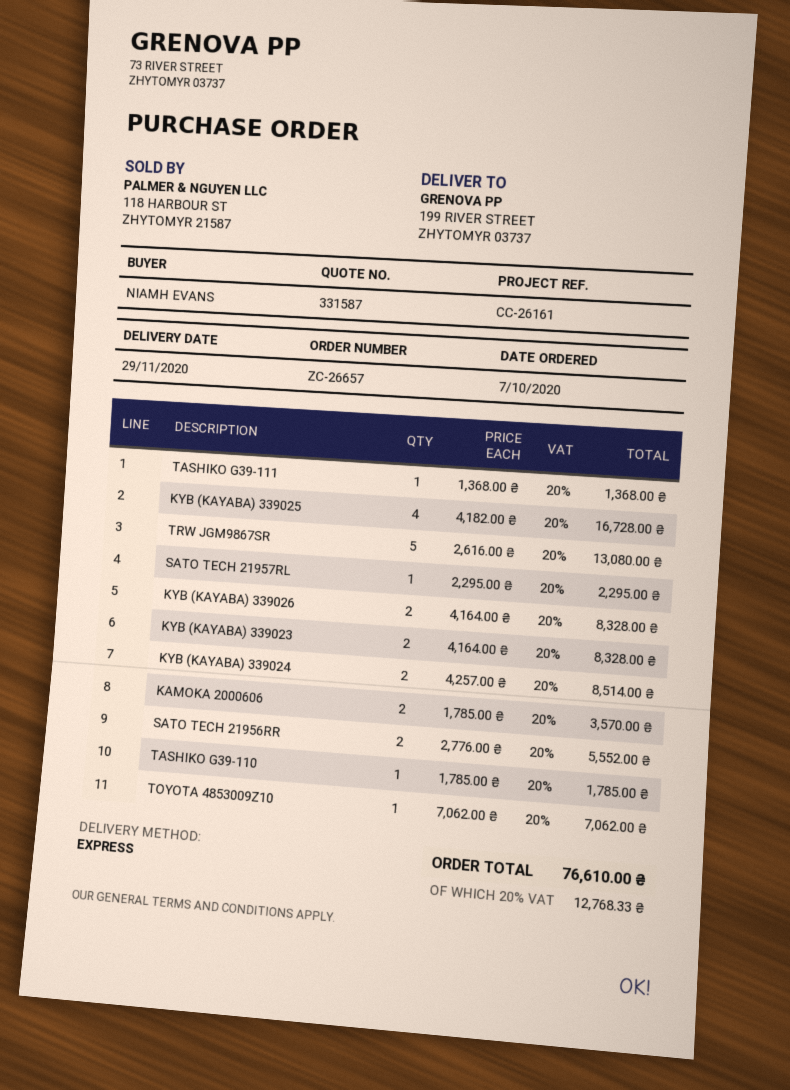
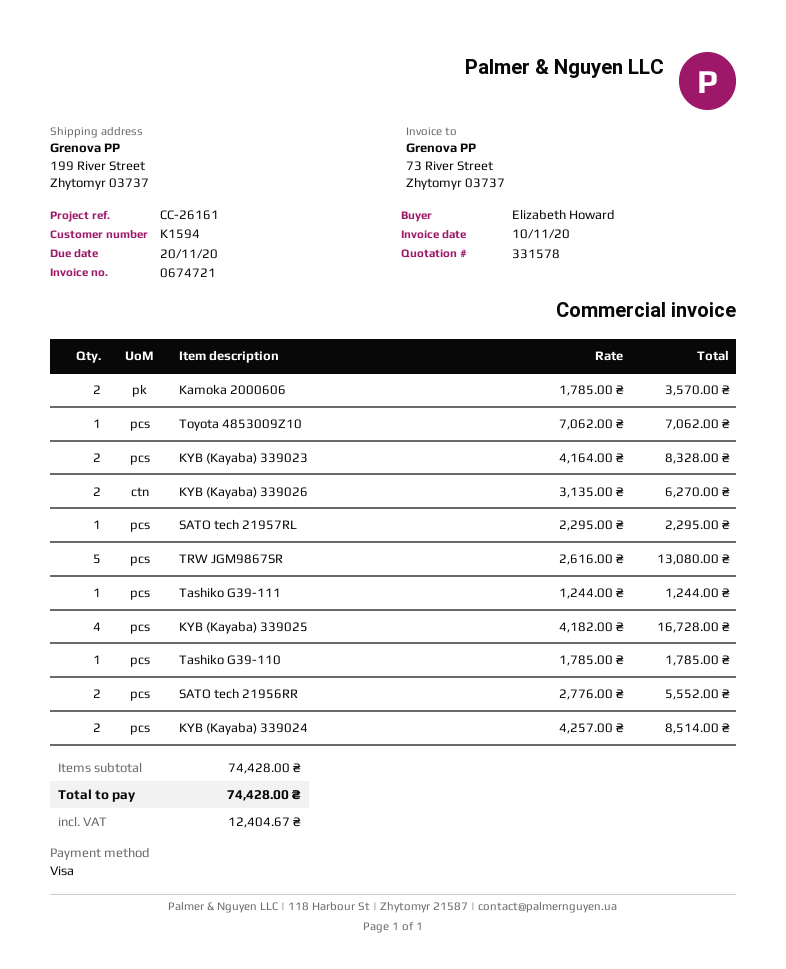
quote number: 331587 -> 331578
ordered by: NIAMH EVANS -> Elizabeth Howard
TASHIKO G39-111: 1 x 1368.00 = 1368.00 -> 1 x 1244.00 = 1244.00
KYB (KAYABA) 339026: 2 x 4164.00 = 8328.00 -> 2 x 3135.00 = 6270.00
tax: 12768.33 -> 12404.67
total: 76610.00 -> 74428.00

